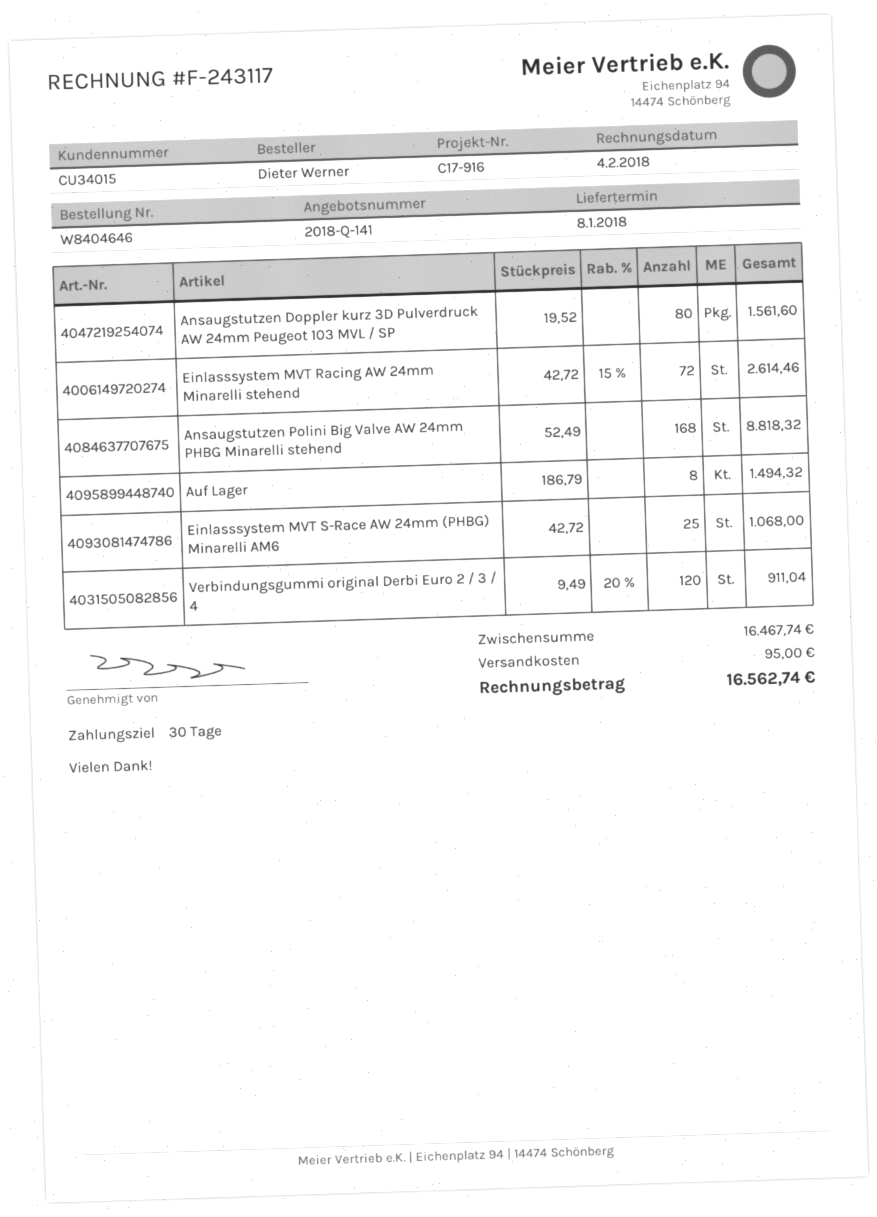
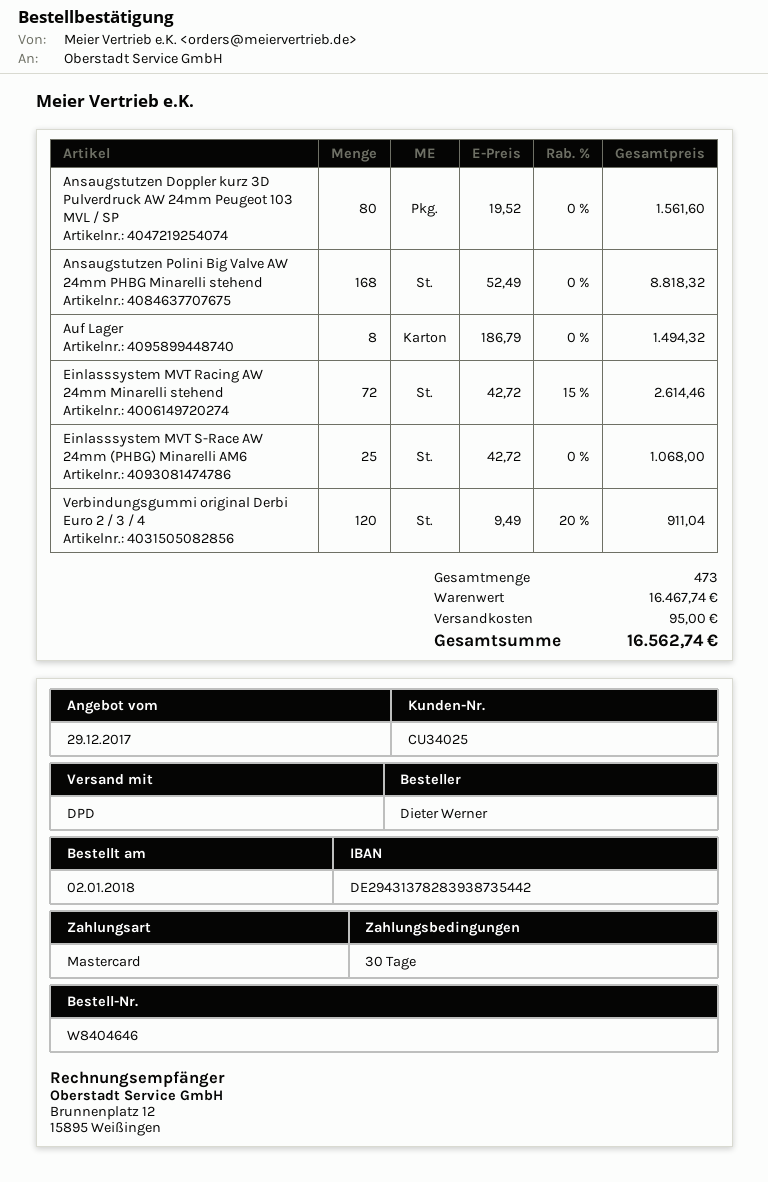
customer number: CU34015 -> CU34025

